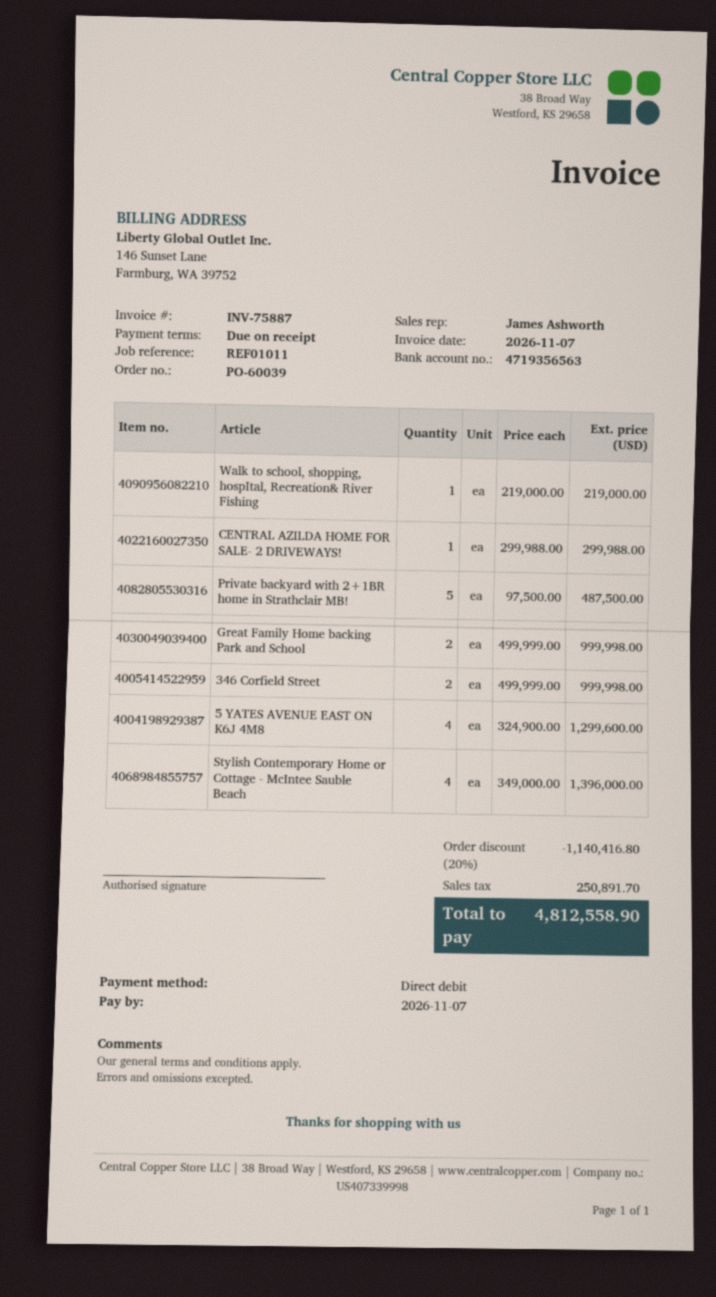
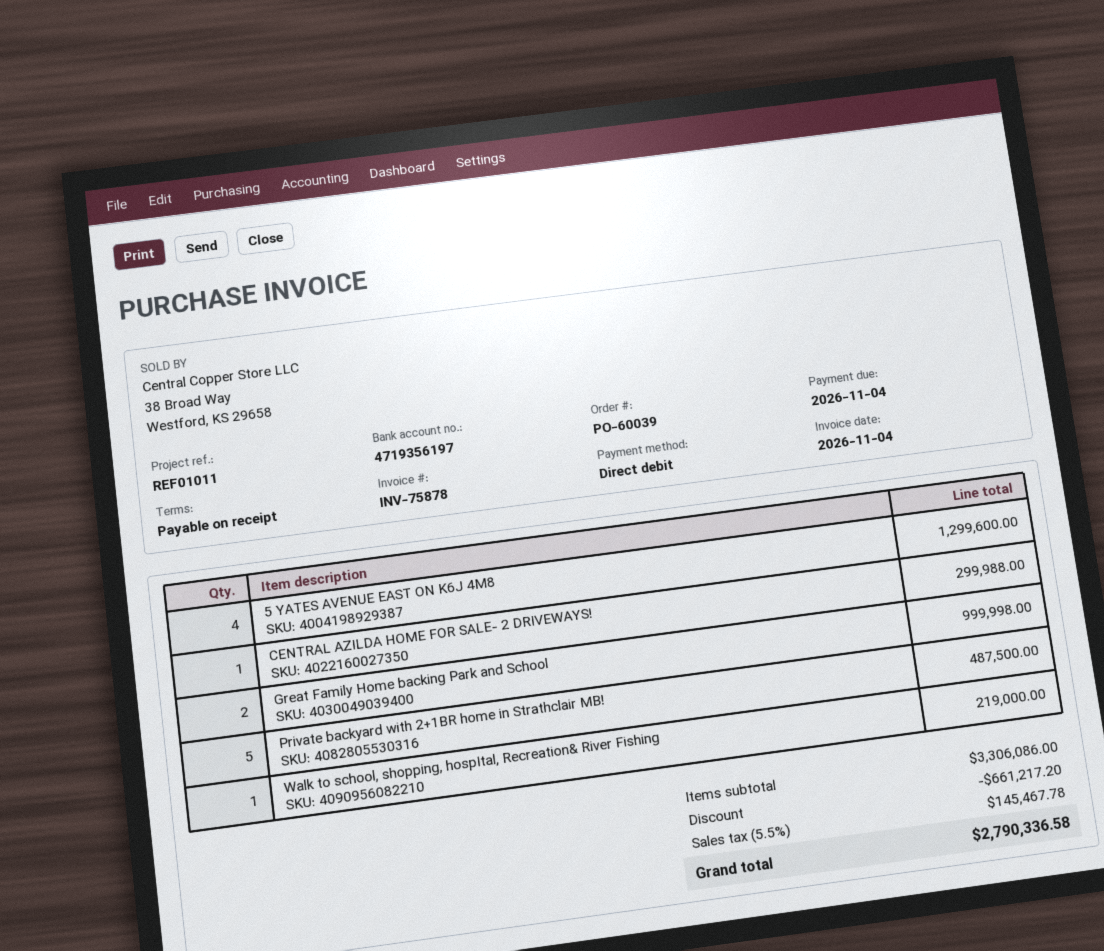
invoice number: INV-75887 -> INV-75878
invoice date: 2026-11-07 -> 2026-11-04
due date: 2026-11-07 -> 2026-11-04
bank account: 4719356563 -> 4719356197
346 Corfield Street: 2 for 999998.00 -> none
Stylish Contemporary Home or Cottage - McIntee Sauble Beach: 4 for 1396000.00 -> none
discount: 1140416.80 -> 661217.20
tax: 250891.70 -> 145467.78
total: 4812558.90 -> 2790336.58

